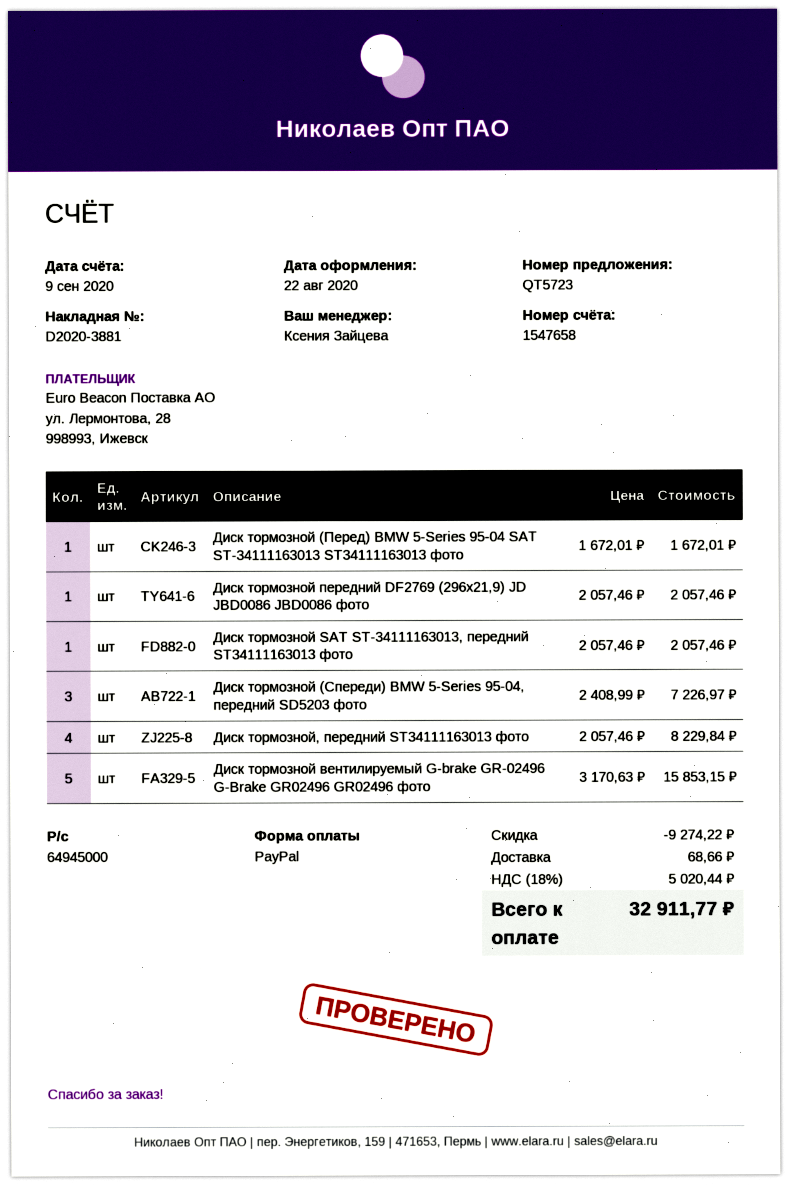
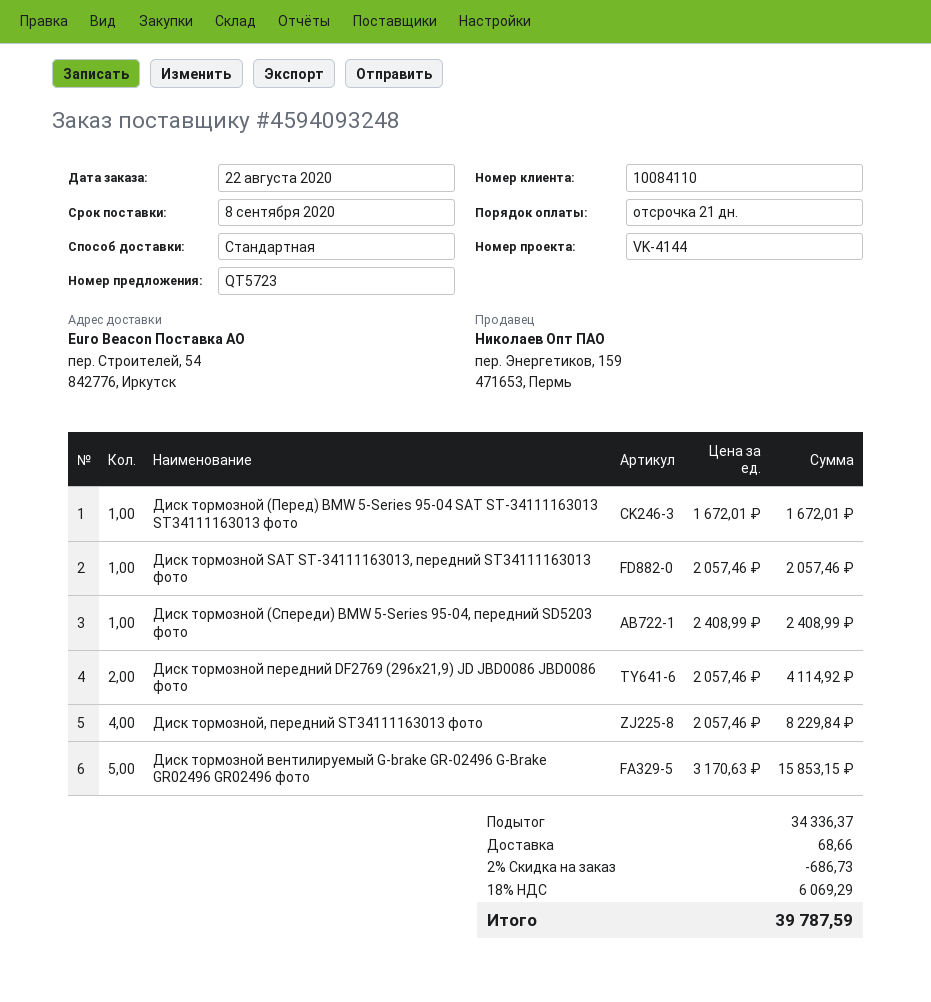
Диск тормозной передний DF2769 (296x21,9) JD JBD0086 JBD0086 фото: 1 x 2057.46 = 2057.46 -> 2 x 2057.46 = 4114.92
Диск тормозной (Спереди) BMW 5-Series 95-04, передний SD5203 фото: 3 x 2408.99 = 7226.97 -> 1 x 2408.99 = 2408.99
discount: 9274.22 -> 686.73
tax: 18% = 5020.44 -> 18% = 6069.29
total: 32911.77 -> 39787.59

